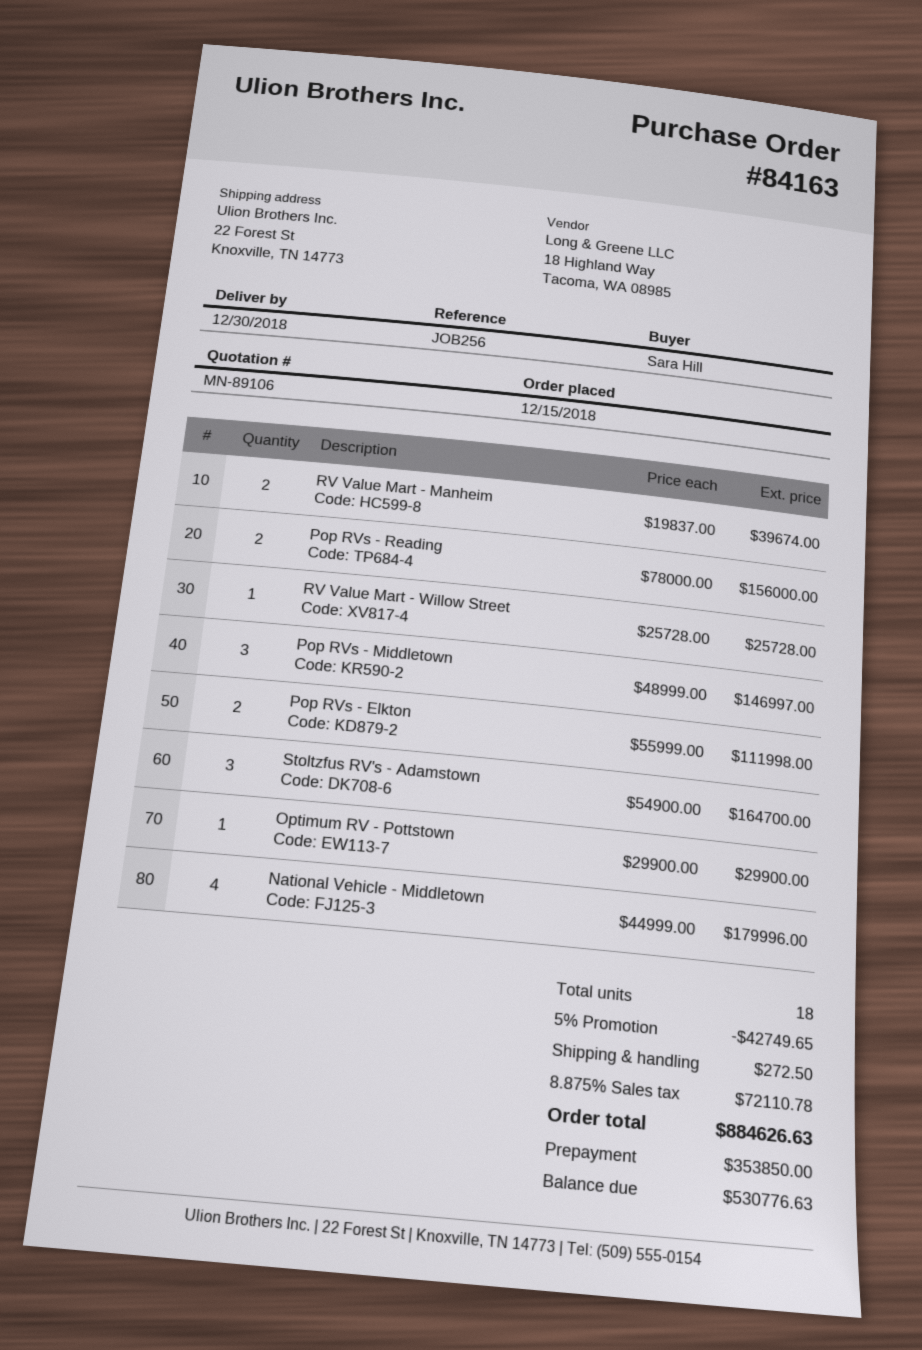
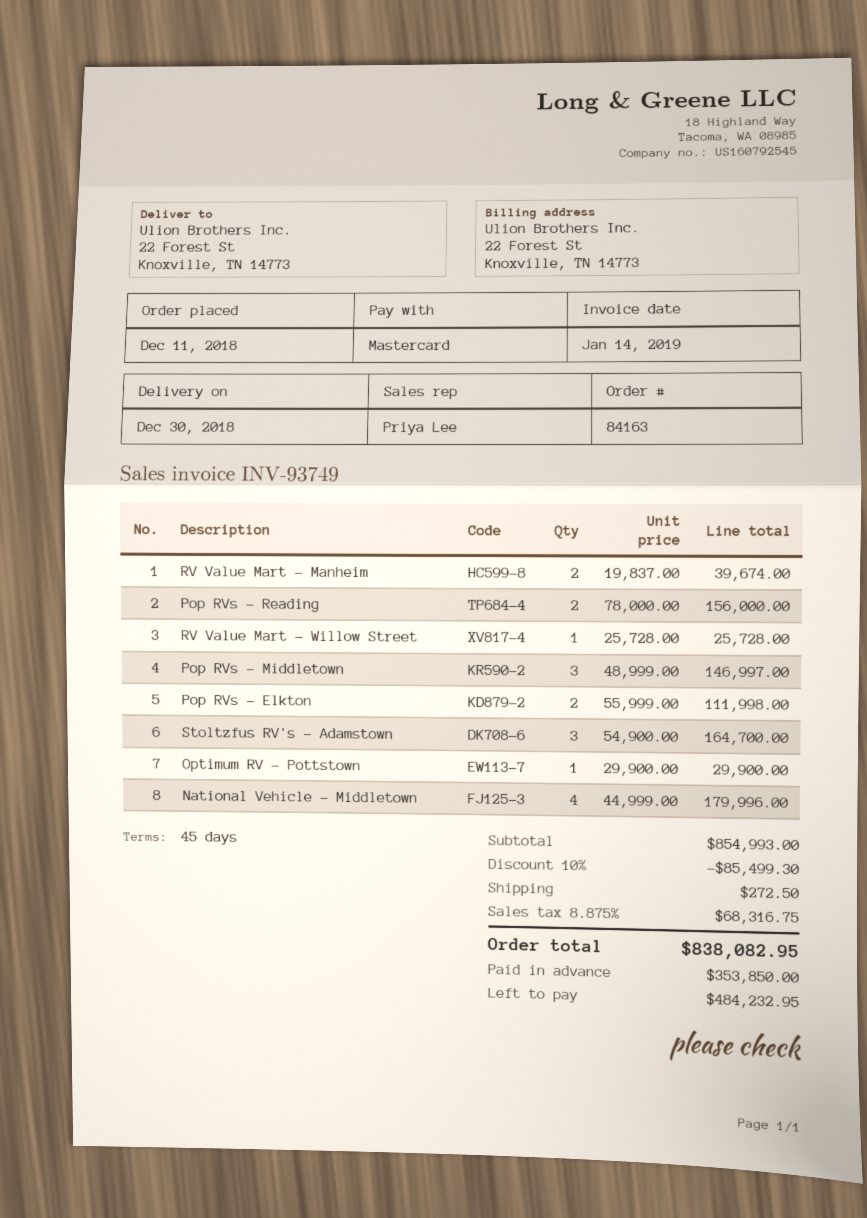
order date: 2018-12-15 -> 2018-12-11
discount: 5% = 42749.65 -> 10% = 85499.30
tax: 8.875% = 72110.78 -> 8.875% = 68316.75
total: 884626.63 -> 838082.95
balance: 530776.63 -> 484232.95

